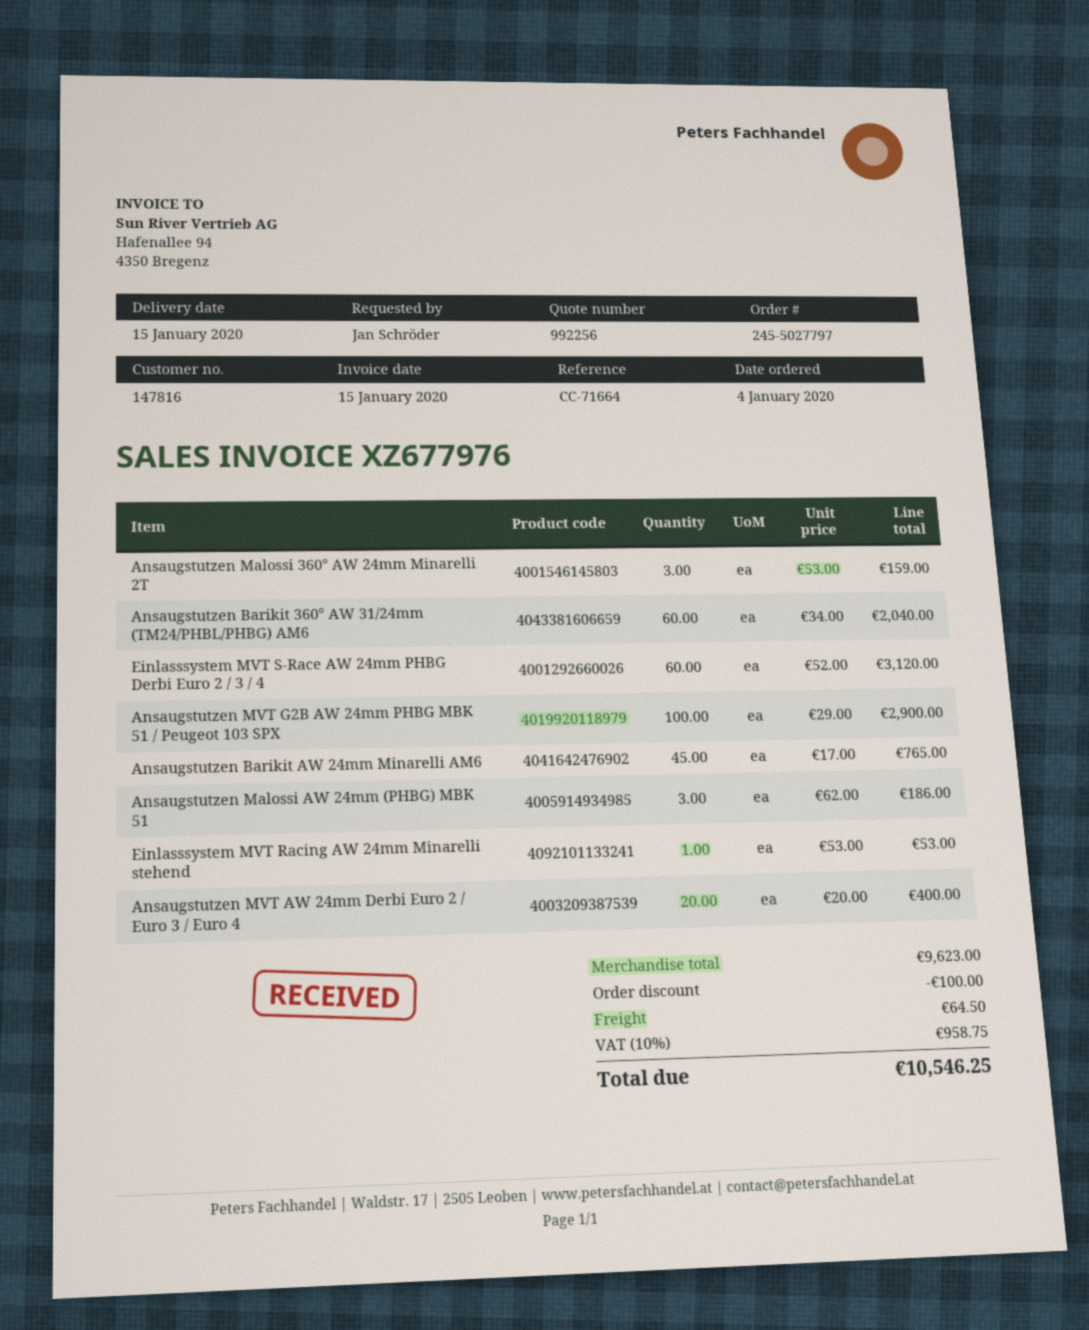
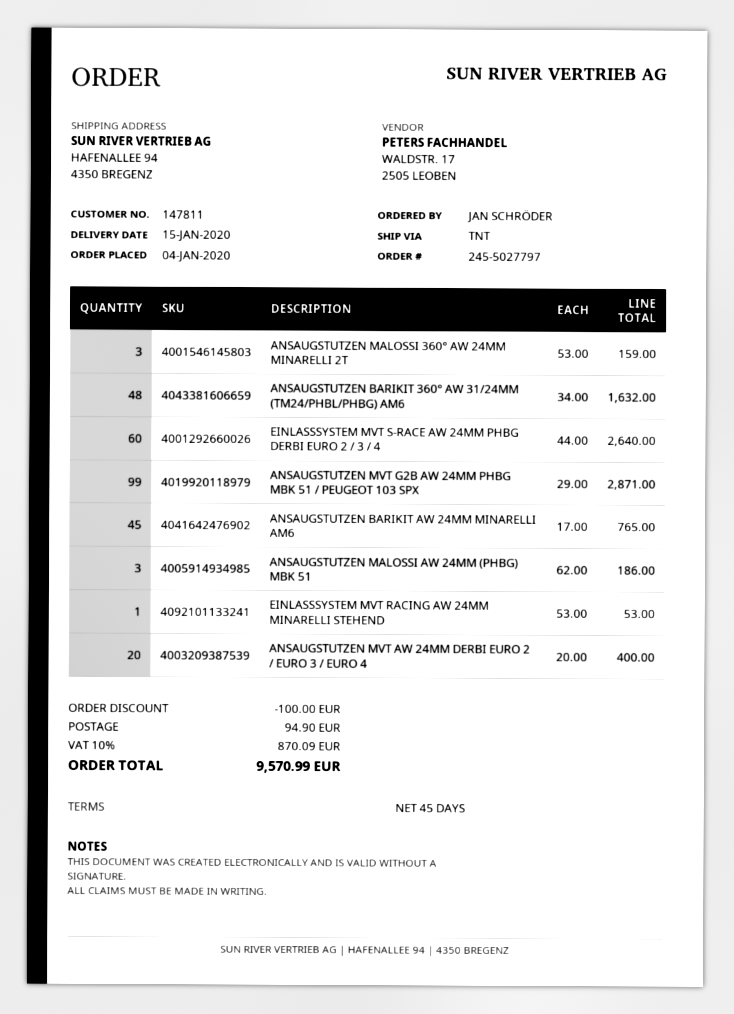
customer number: 147816 -> 147811
Ansaugstutzen Barikit 360° AW 31/24mm (TM24/PHBL/PHBG) AM6: 60 x 34.00 = 2040.00 -> 48 x 34.00 = 1632.00
Einlasssystem MVT S-Race AW 24mm PHBG Derbi Euro 2 / 3 / 4: 60 x 52.00 = 3120.00 -> 60 x 44.00 = 2640.00
Ansaugstutzen MVT G2B AW 24mm PHBG MBK 51 / Peugeot 103 SPX: 100 x 29.00 = 2900.00 -> 99 x 29.00 = 2871.00
shipping: 64.50 -> 94.90
tax: 10% = 958.75 -> 10% = 870.09
total: 10546.25 -> 9570.99

